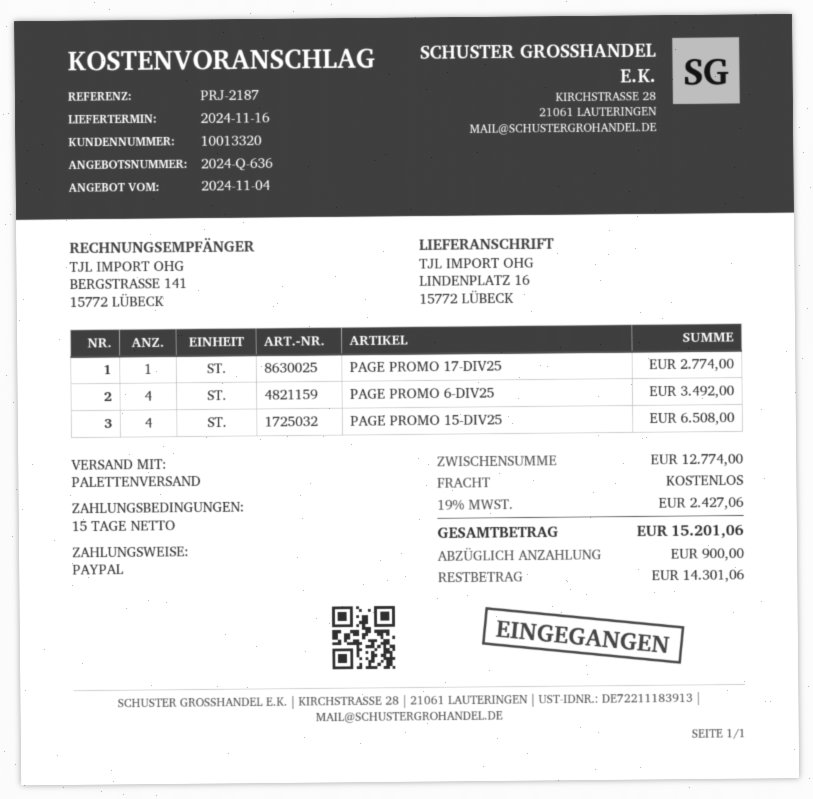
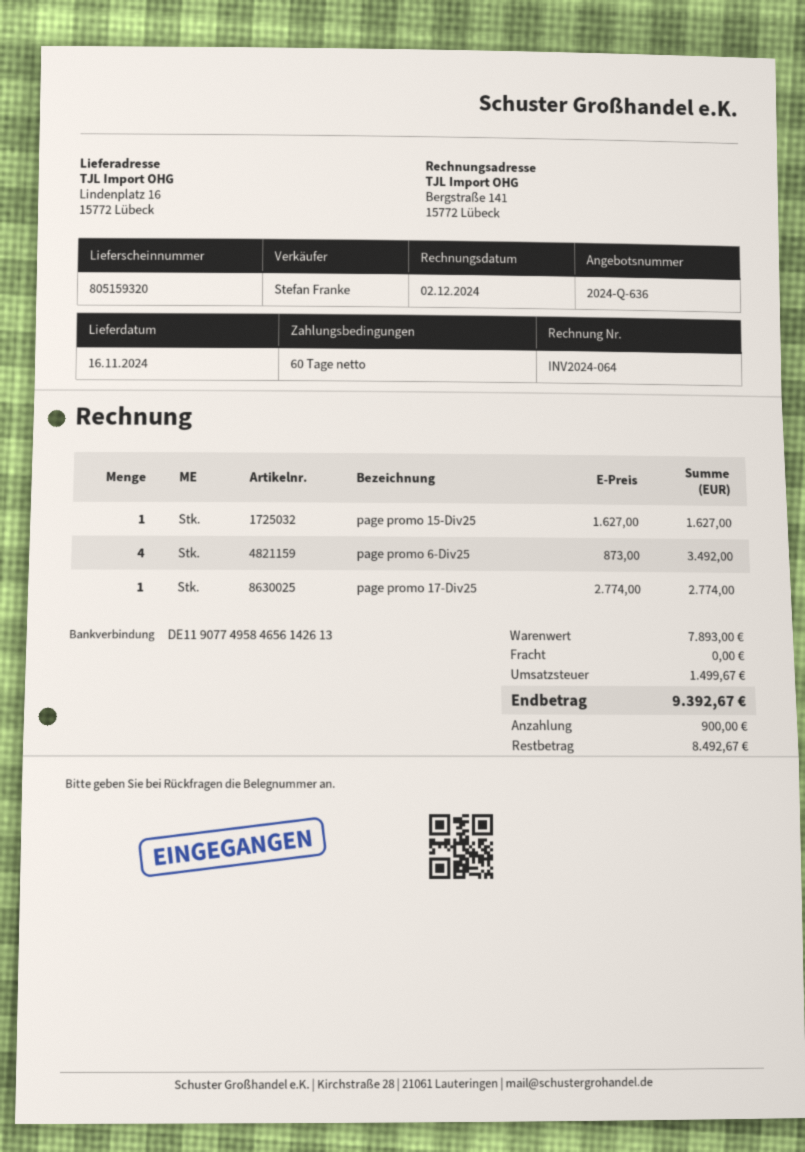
payment terms: 15 days -> 60 days
PAGE PROMO 15-DIV25: 4 for 6508.00 -> 1 for 1627.00
subtotal: 12774.00 -> 7893.00
tax: 2427.06 -> 1499.67
total: 15201.06 -> 9392.67
balance: 14301.06 -> 8492.67

